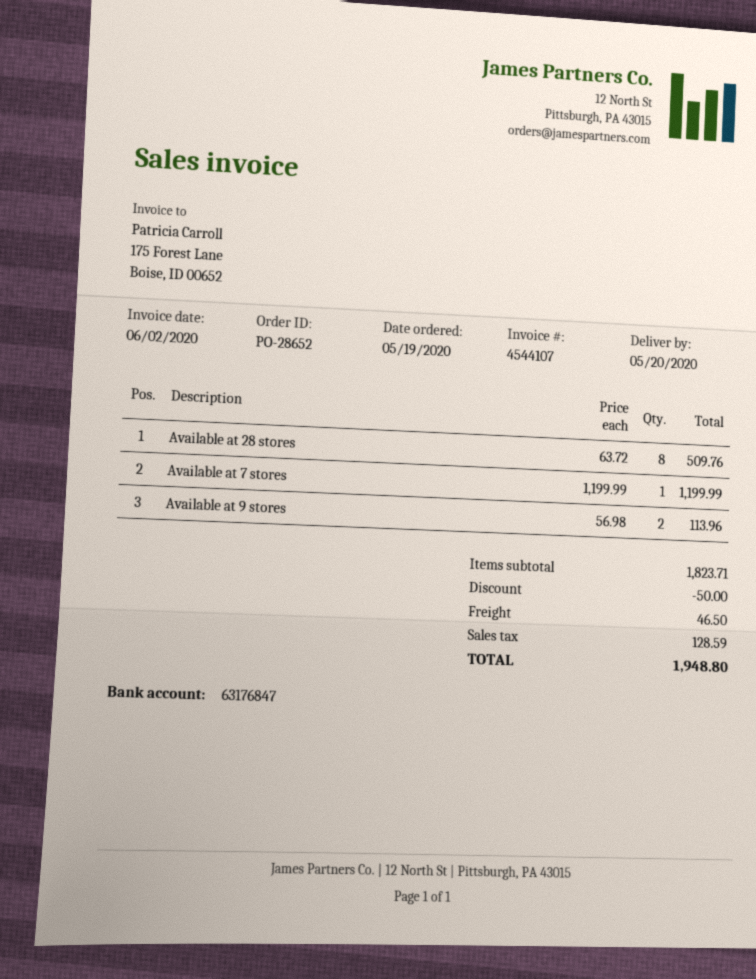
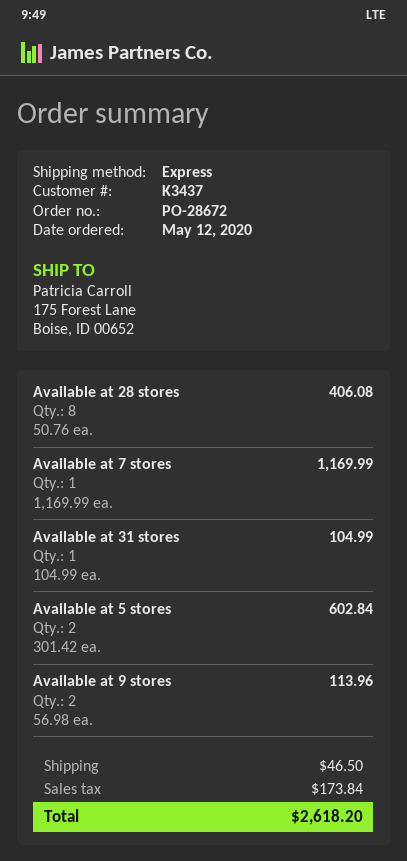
order number: PO-28652 -> PO-28672
order date: 2020-05-19 -> 2020-05-12
Available at 28 stores: 8 x 63.72 = 509.76 -> 8 x 50.76 = 406.08
Available at 7 stores: 1 x 1199.99 = 1199.99 -> 1 x 1169.99 = 1169.99
Available at 31 stores: none -> 1 x 104.99 = 104.99
Available at 5 stores: none -> 2 x 301.42 = 602.84
discount: 50.00 -> none
tax: 128.59 -> 173.84
total: 1948.80 -> 2618.20

